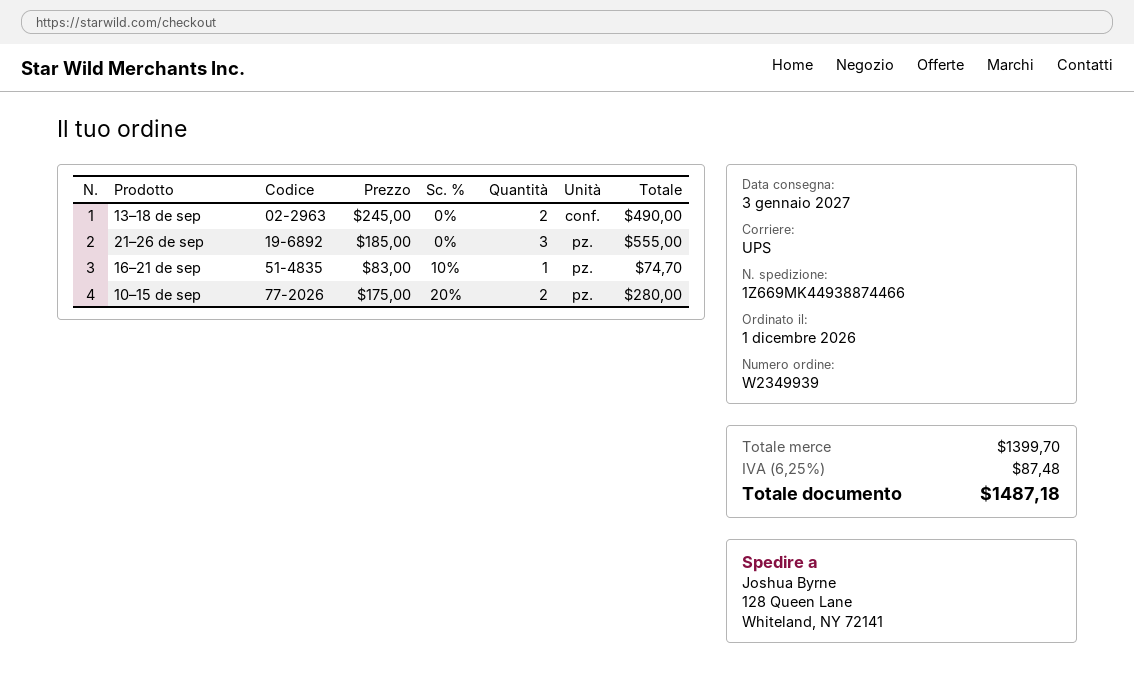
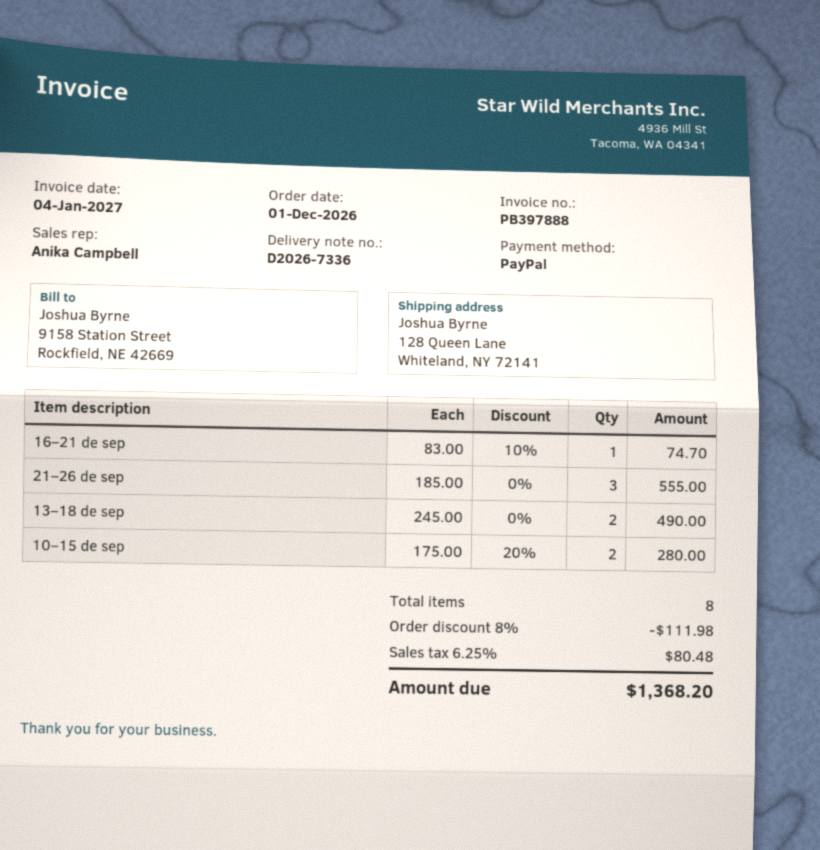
discount: none -> 8% = 111.98
tax: 6.25% = 87.48 -> 6.25% = 80.48
total: 1487.18 -> 1368.20

